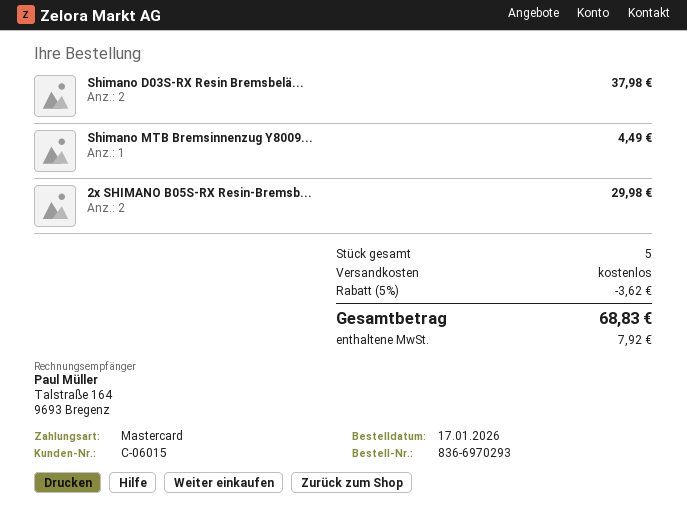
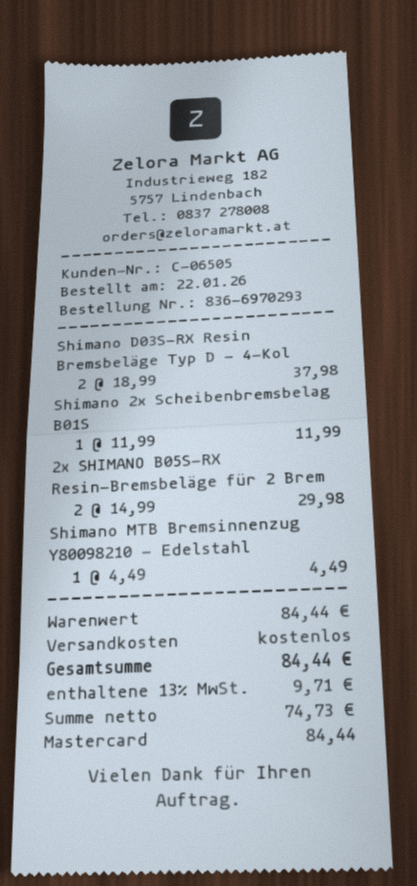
order date: 2026-01-17 -> 2026-01-22
customer number: C-06015 -> C-06505
Shimano 2x Scheibenbremsbelag B01S: none -> 1 for 11.99
discount: 5% = 3.62 -> none
tax: 7.92 -> 9.71
total: 68.83 -> 84.44

